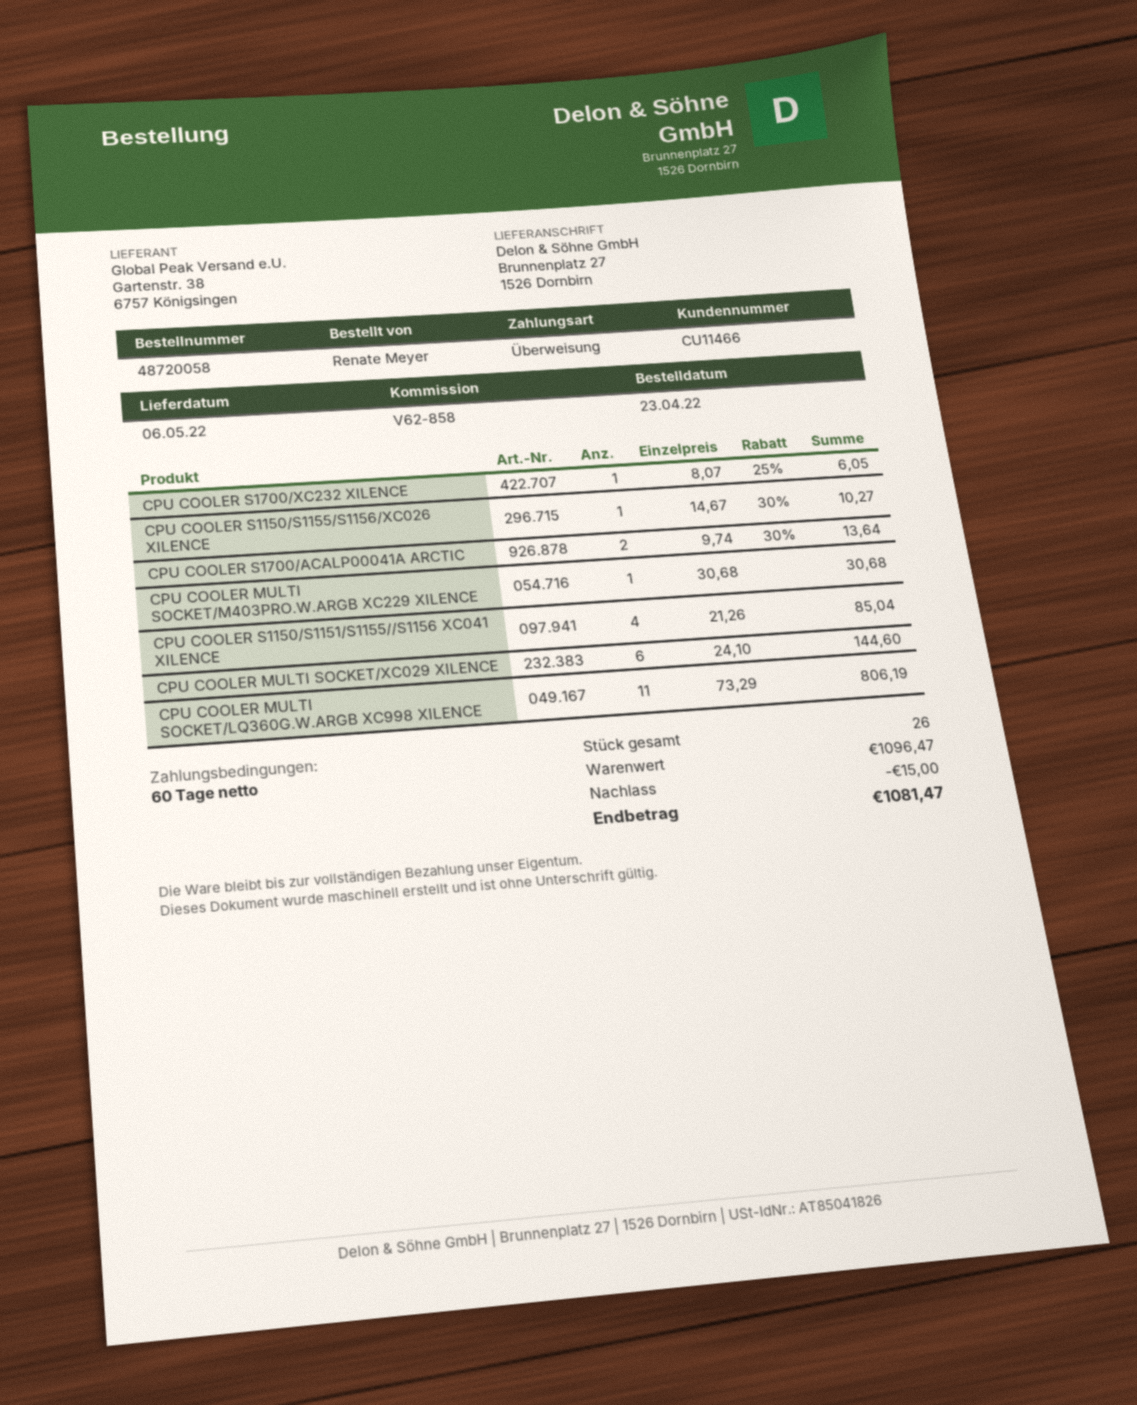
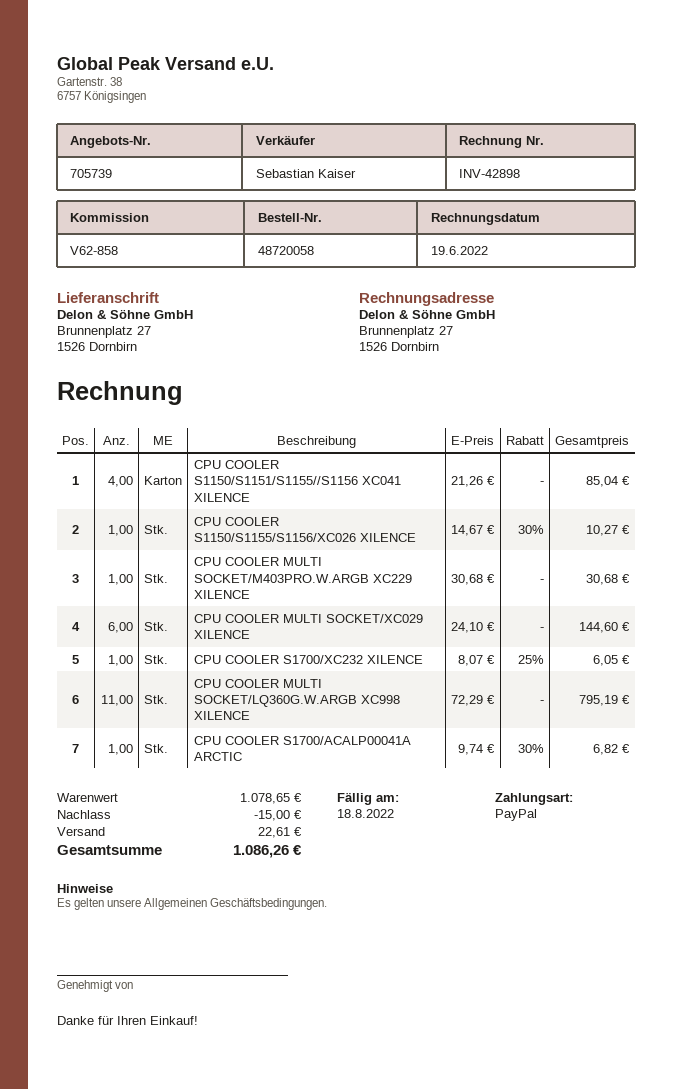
payment method: bank transfer -> PayPal
CPU COOLER S1700/ACALP00041A ARCTIC: 2 x 9.74 - 30% = 13.64 -> 1 x 9.74 - 30% = 6.82
CPU COOLER MULTI SOCKET/LQ360G.W.ARGB XC998 XILENCE: 11 x 73.29 = 806.19 -> 11 x 72.29 = 795.19
subtotal: 1096.47 -> 1078.65
shipping: none -> 22.61
total: 1081.47 -> 1086.26

